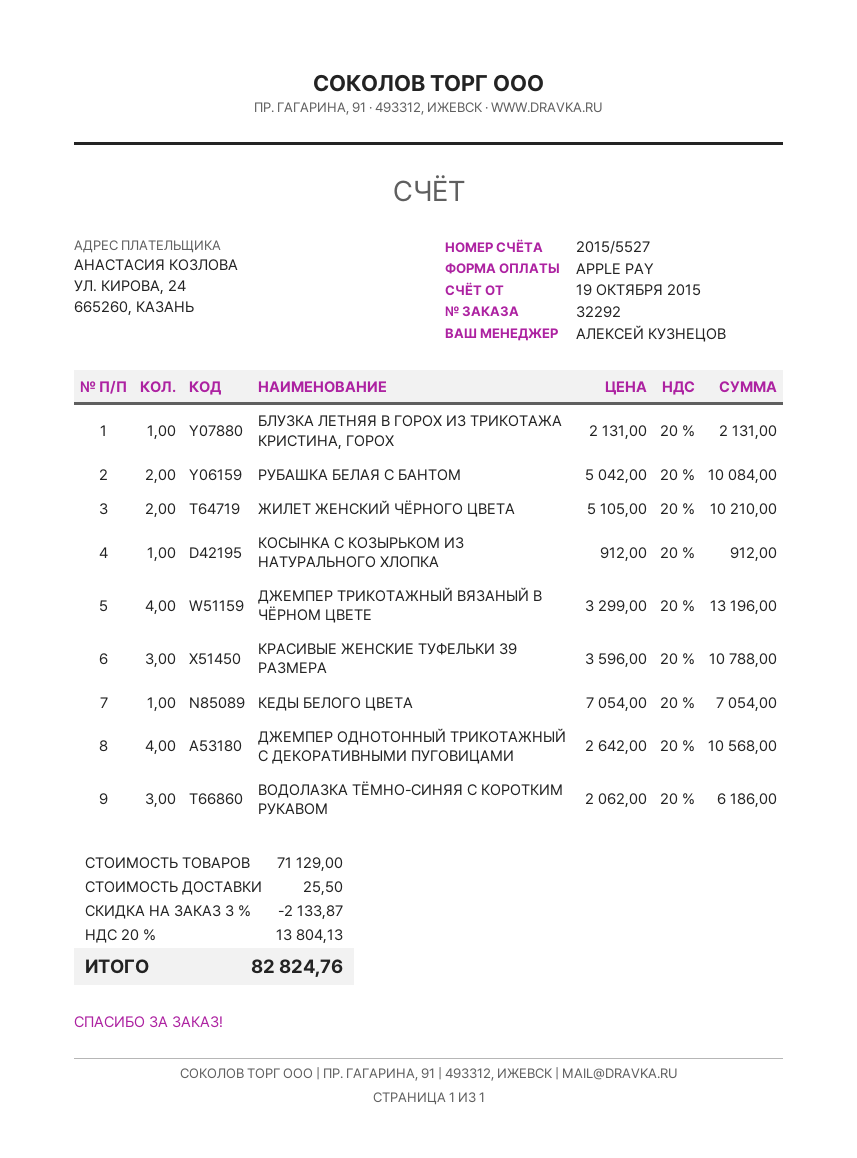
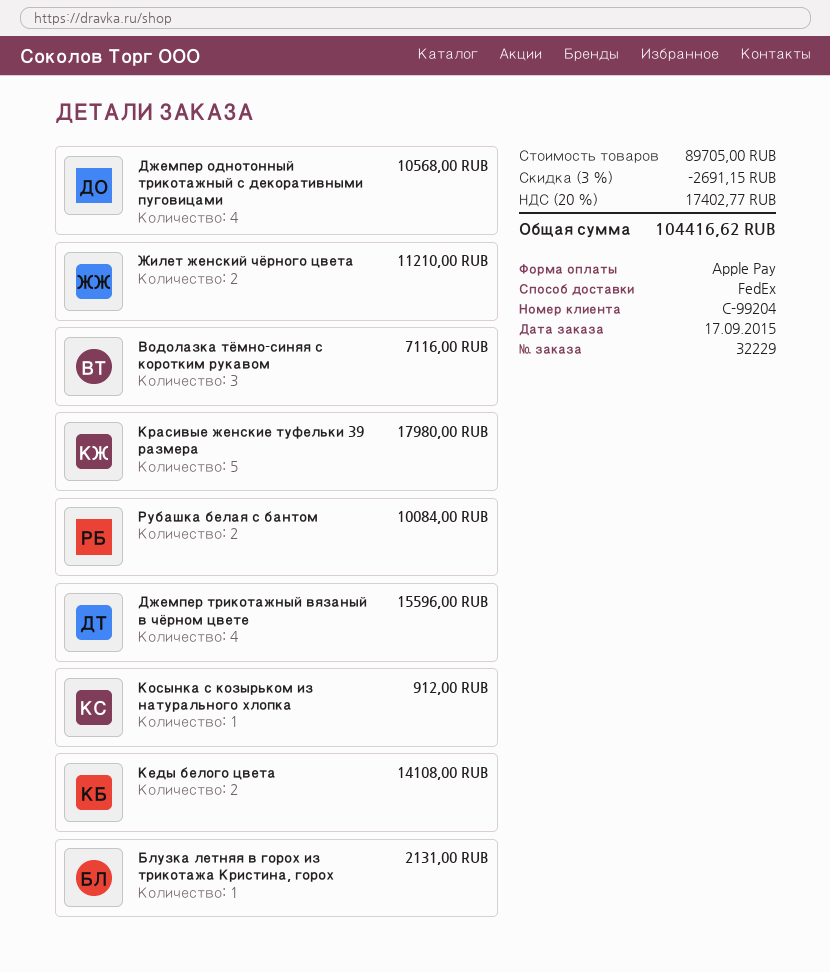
order number: 32292 -> 32229
ЖИЛЕТ ЖЕНСКИЙ ЧЁРНОГО ЦВЕТА: 2 for 10210.00 -> 2 for 11210.00
ДЖЕМПЕР ТРИКОТАЖНЫЙ ВЯЗАНЫЙ В ЧЁРНОМ ЦВЕТЕ: 4 for 13196.00 -> 4 for 15596.00
КРАСИВЫЕ ЖЕНСКИЕ ТУФЕЛЬКИ 39 РАЗМЕРА: 3 for 10788.00 -> 5 for 17980.00
КЕДЫ БЕЛОГО ЦВЕТА: 1 for 7054.00 -> 2 for 14108.00
ВОДОЛАЗКА ТЁМНО-СИНЯЯ С КОРОТКИМ РУКАВОМ: 3 for 6186.00 -> 3 for 7116.00
subtotal: 71129.00 -> 89705.00
discount: 3% = 2133.87 -> 3% = 2691.15
shipping: 25.50 -> none
tax: 20% = 13804.13 -> 20% = 17402.77
total: 82824.76 -> 104416.62

